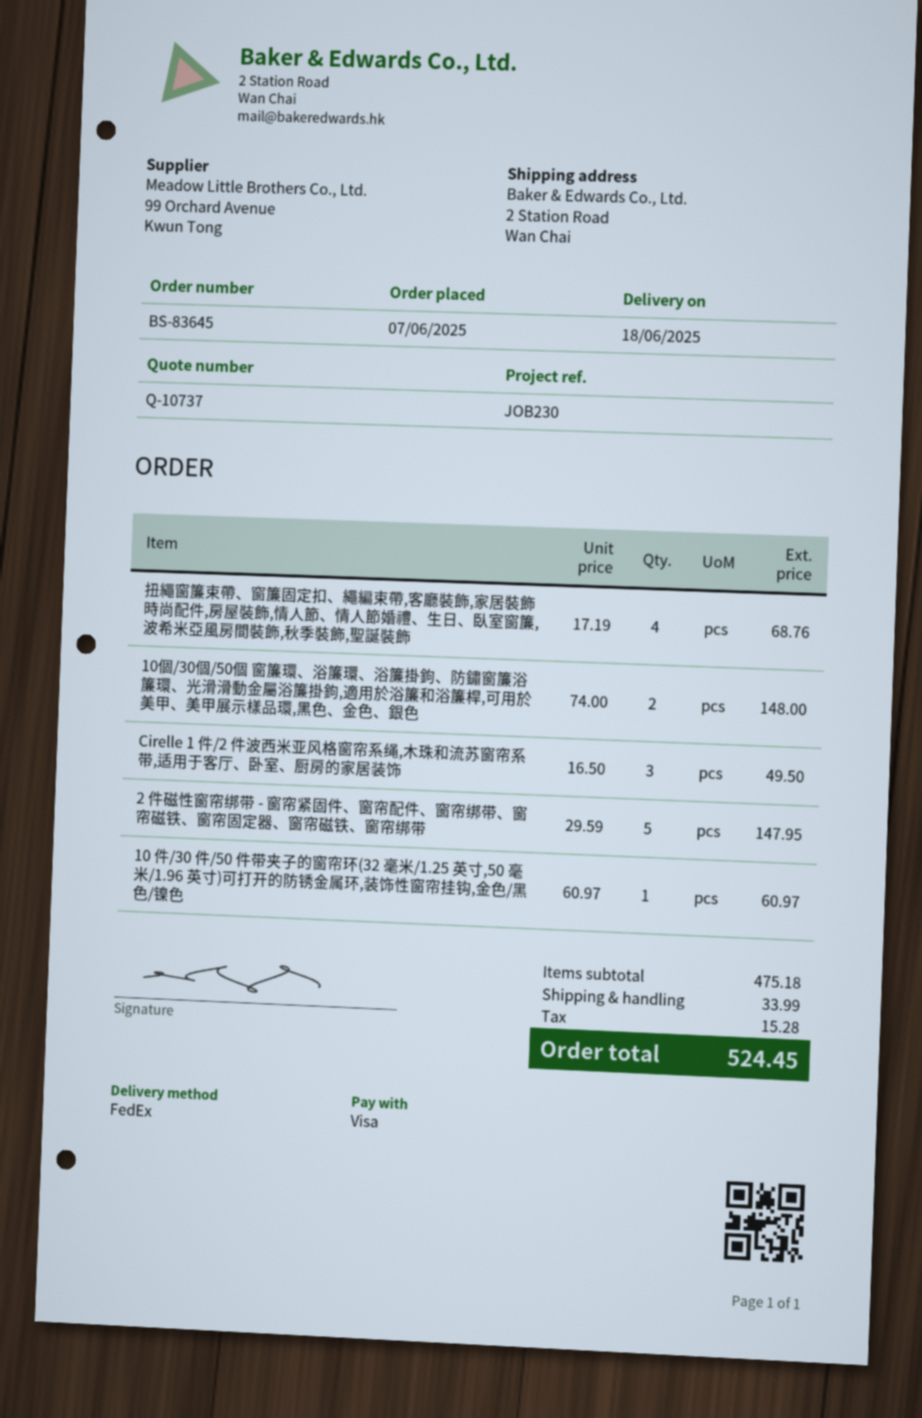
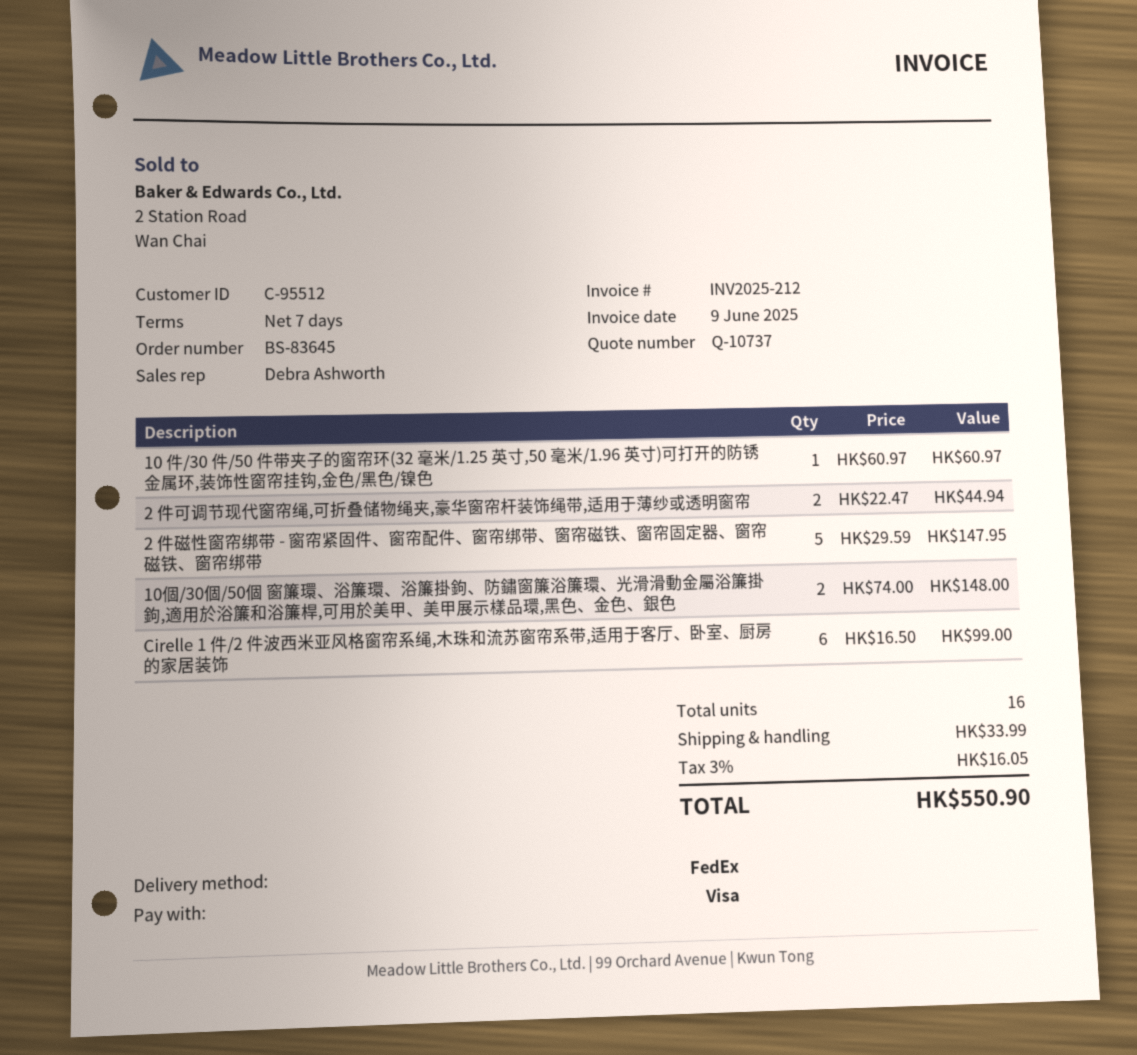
扭繩窗簾束帶、窗簾固定扣、繩編束帶,客廳裝飾,家居裝飾時尚配件,房屋裝飾,情人節、情人節婚禮、生日、臥室窗簾,波希米亞風房間裝飾,秋季裝飾,聖誕裝飾: 4 x 17.19 = 68.76 -> none
Cirelle 1 件/2 件波西米亚风格窗帘系绳,木珠和流苏窗帘系带,适用于客厅、卧室、厨房的家居装饰: 3 x 16.50 = 49.50 -> 6 x 16.50 = 99.00
2 件可调节现代窗帘绳,可折叠储物绳夹,豪华窗帘杆装饰绳带,适用于薄纱或透明窗帘: none -> 2 x 22.47 = 44.94
tax: 15.28 -> 16.05
total: 524.45 -> 550.90

